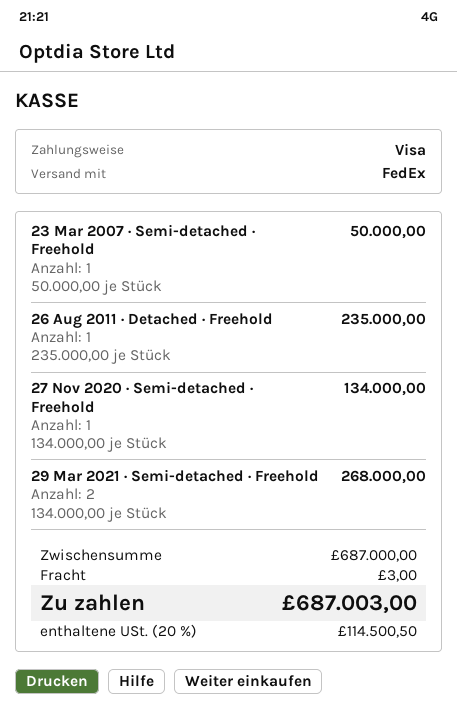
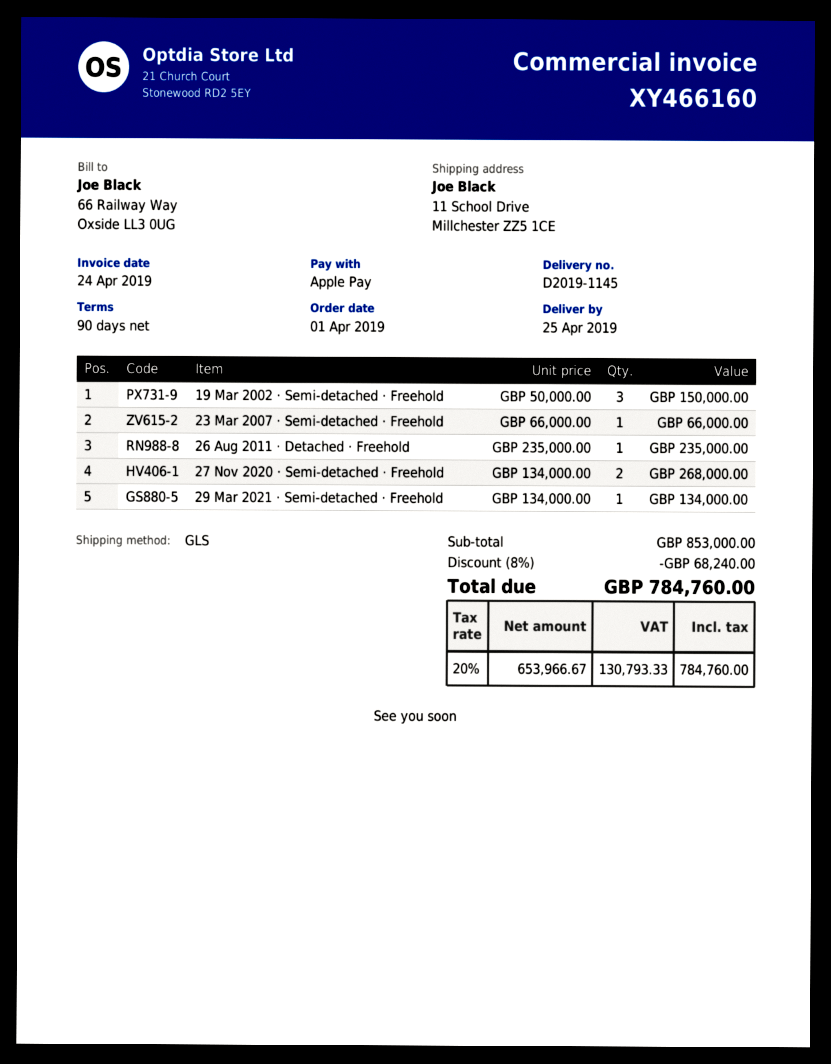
payment method: Visa -> Apple Pay
shipping method: FedEx -> GLS
23 Mar 2007 · Semi-detached · Freehold: 1 x 50000.00 = 50000.00 -> 1 x 66000.00 = 66000.00
27 Nov 2020 · Semi-detached · Freehold: 1 x 134000.00 = 134000.00 -> 2 x 134000.00 = 268000.00
29 Mar 2021 · Semi-detached · Freehold: 2 x 134000.00 = 268000.00 -> 1 x 134000.00 = 134000.00
19 Mar 2002 · Semi-detached · Freehold: none -> 3 x 50000.00 = 150000.00
subtotal: 687000.00 -> 853000.00
discount: none -> 8% = 68240.00
shipping: 3.00 -> none
tax: 20% = 114500.50 -> 20% = 130793.33
total: 687003.00 -> 784760.00

